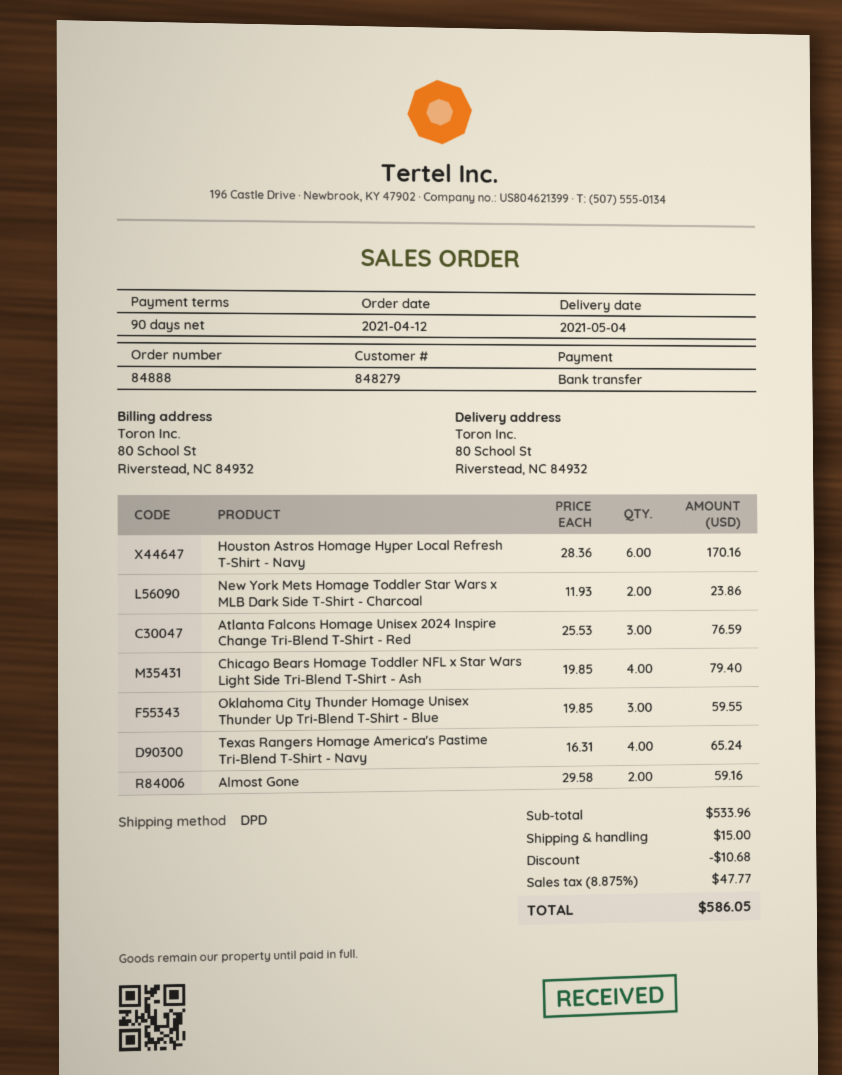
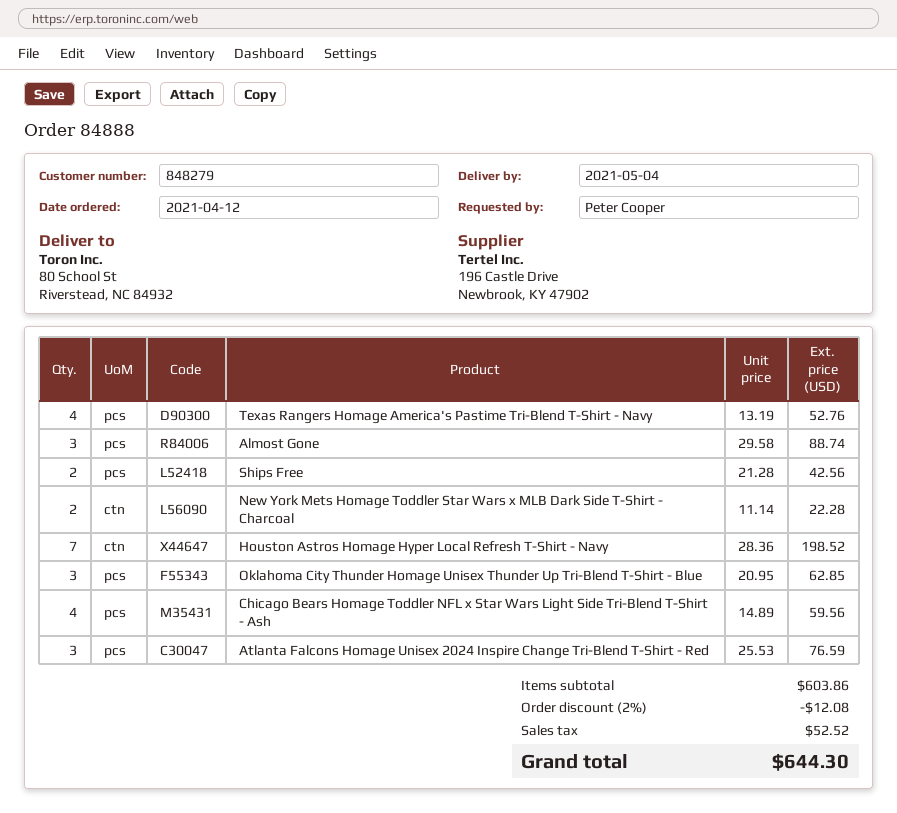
Houston Astros Homage Hyper Local Refresh T-Shirt - Navy: 6 x 28.36 = 170.16 -> 7 x 28.36 = 198.52
New York Mets Homage Toddler Star Wars x MLB Dark Side T-Shirt - Charcoal: 2 x 11.93 = 23.86 -> 2 x 11.14 = 22.28
Chicago Bears Homage Toddler NFL x Star Wars Light Side Tri-Blend T-Shirt - Ash: 4 x 19.85 = 79.40 -> 4 x 14.89 = 59.56
Oklahoma City Thunder Homage Unisex Thunder Up Tri-Blend T-Shirt - Blue: 3 x 19.85 = 59.55 -> 3 x 20.95 = 62.85
Texas Rangers Homage America's Pastime Tri-Blend T-Shirt - Navy: 4 x 16.31 = 65.24 -> 4 x 13.19 = 52.76
Almost Gone: 2 x 29.58 = 59.16 -> 3 x 29.58 = 88.74
Ships Free: none -> 2 x 21.28 = 42.56
subtotal: 533.96 -> 603.86
discount: 10.68 -> 12.08
shipping: 15.00 -> none
tax: 47.77 -> 52.52
total: 586.05 -> 644.30

